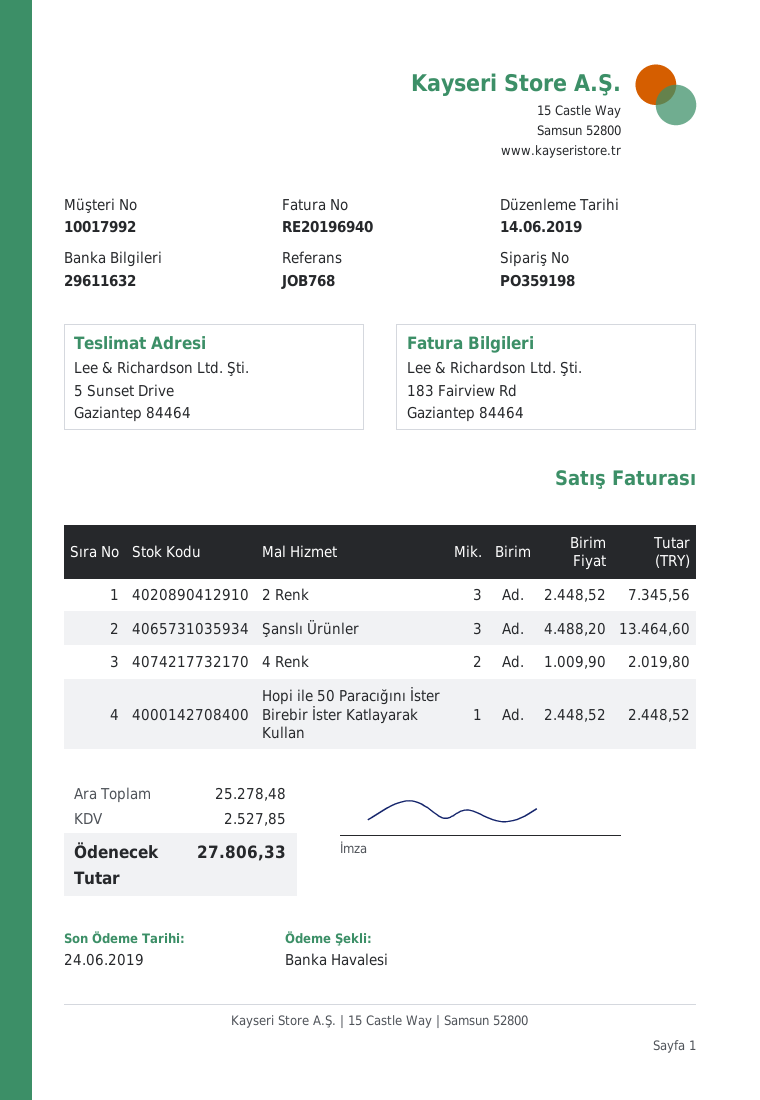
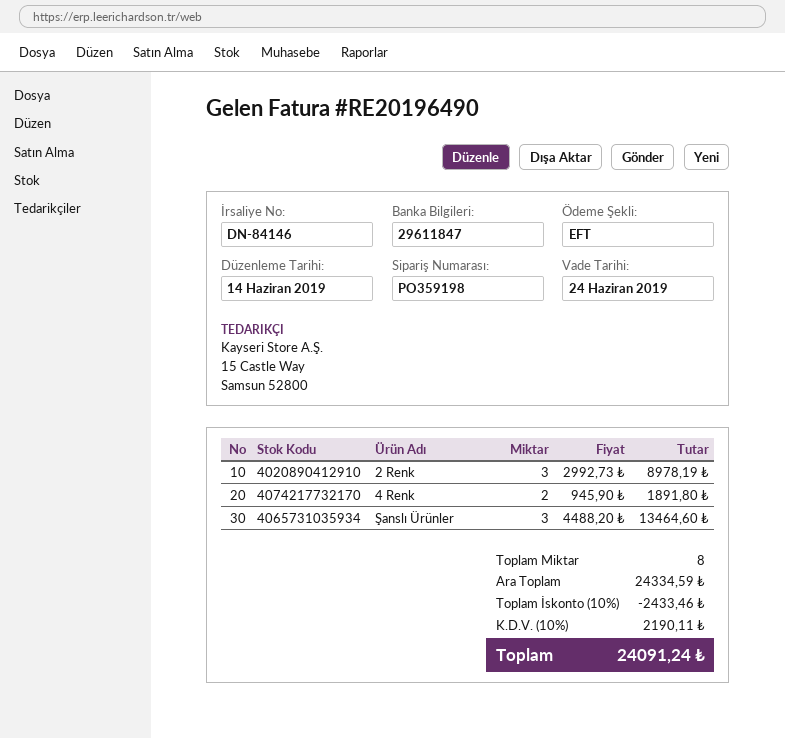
invoice number: RE20196940 -> RE20196490
bank account: 29611632 -> 29611847
2 Renk: 3 x 2448.52 = 7345.56 -> 3 x 2992.73 = 8978.19
4 Renk: 2 x 1009.90 = 2019.80 -> 2 x 945.90 = 1891.80
Hopi ile 50 Paracığını İster Birebir İster Katlayarak Kullan: 1 x 2448.52 = 2448.52 -> none
subtotal: 25278.48 -> 24334.59
discount: none -> 10% = 2433.46
tax: 2527.85 -> 2190.11
total: 27806.33 -> 24091.24

